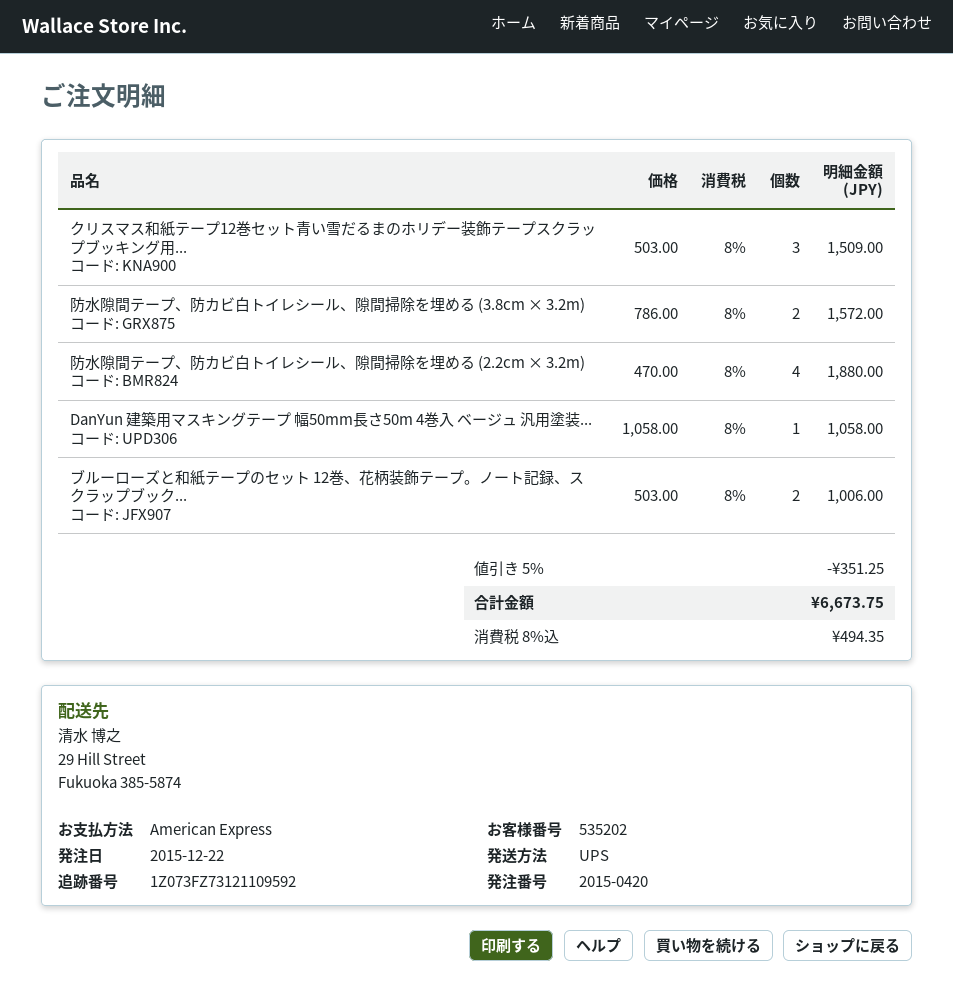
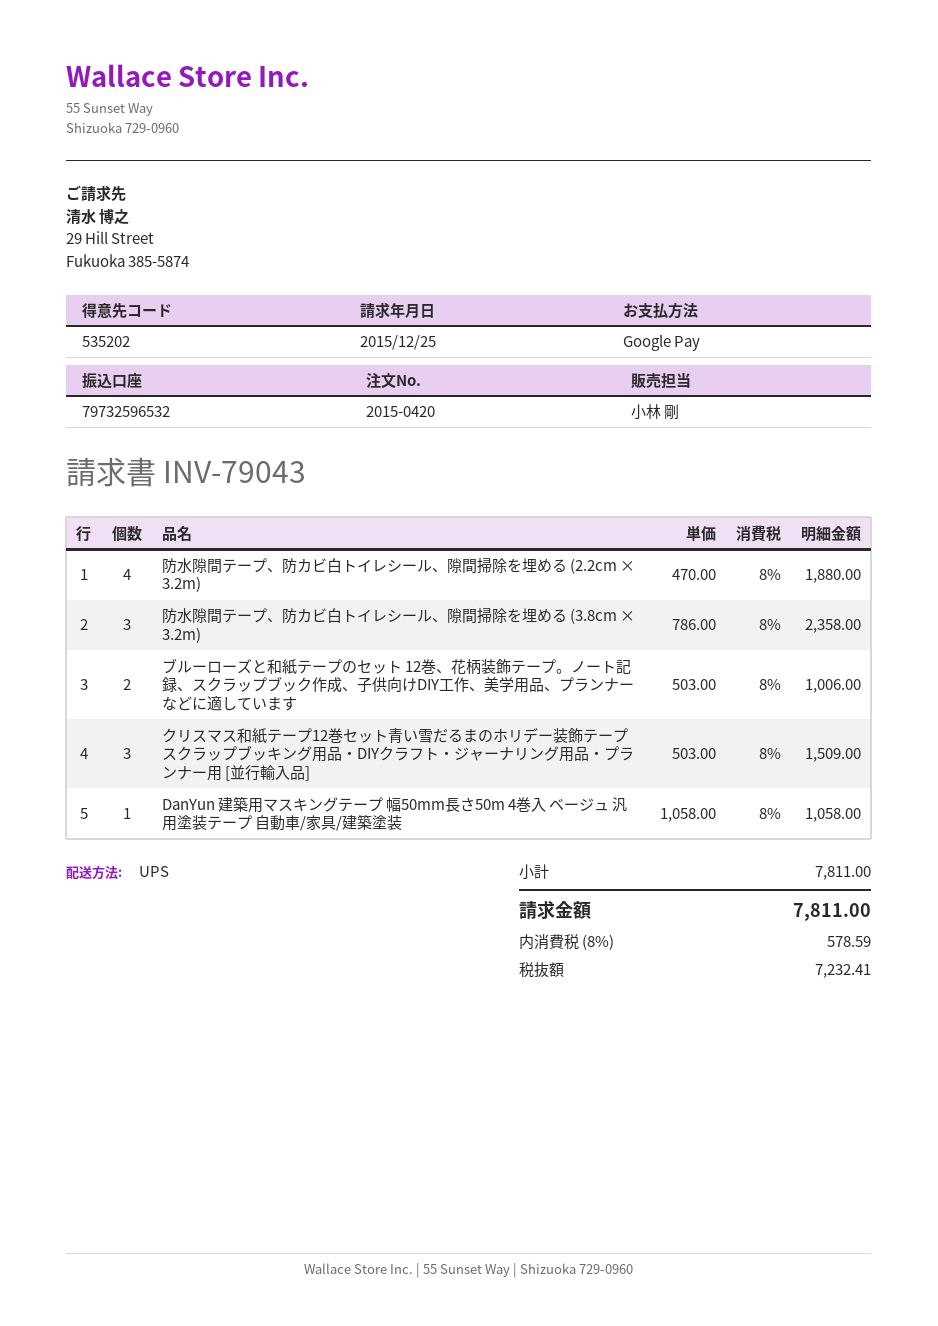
payment method: American Express -> Google Pay
防水隙間テープ、防カビ白トイレシール、隙間掃除を埋める (3.8cm × 3.2m): 2 x 786.00 = 1572.00 -> 3 x 786.00 = 2358.00
discount: 5% = 351.25 -> none
tax: 8% = 494.35 -> 8% = 578.59
total: 6673.75 -> 7811.00

